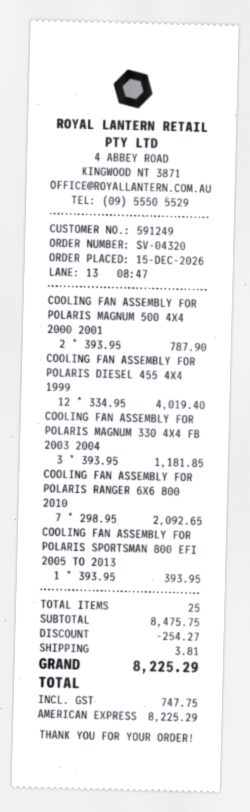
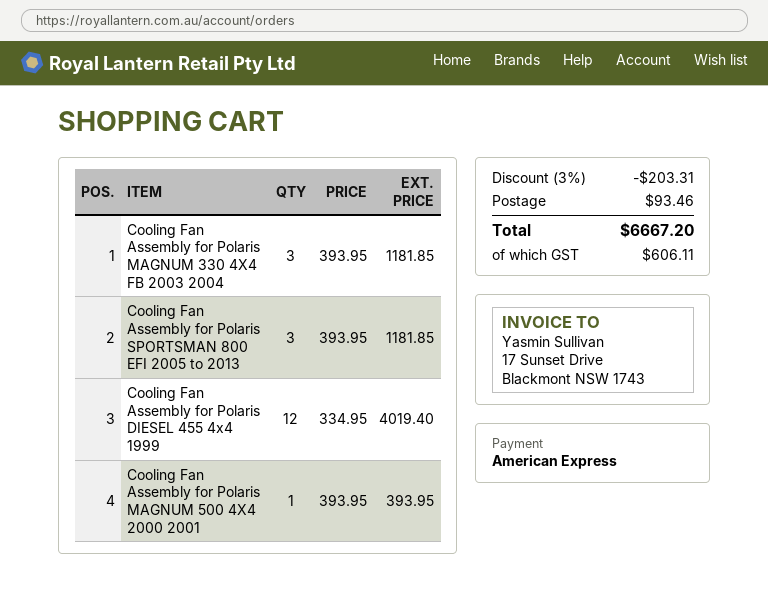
COOLING FAN ASSEMBLY FOR POLARIS MAGNUM 500 4X4 2000 2001: 2 x 393.95 = 787.90 -> 1 x 393.95 = 393.95
COOLING FAN ASSEMBLY FOR POLARIS RANGER 6X6 800 2010: 7 x 298.95 = 2092.65 -> none
COOLING FAN ASSEMBLY FOR POLARIS SPORTSMAN 800 EFI 2005 TO 2013: 1 x 393.95 = 393.95 -> 3 x 393.95 = 1181.85
discount: 254.27 -> 203.31
shipping: 3.81 -> 93.46
tax: 747.75 -> 606.11
total: 8225.29 -> 6667.20

